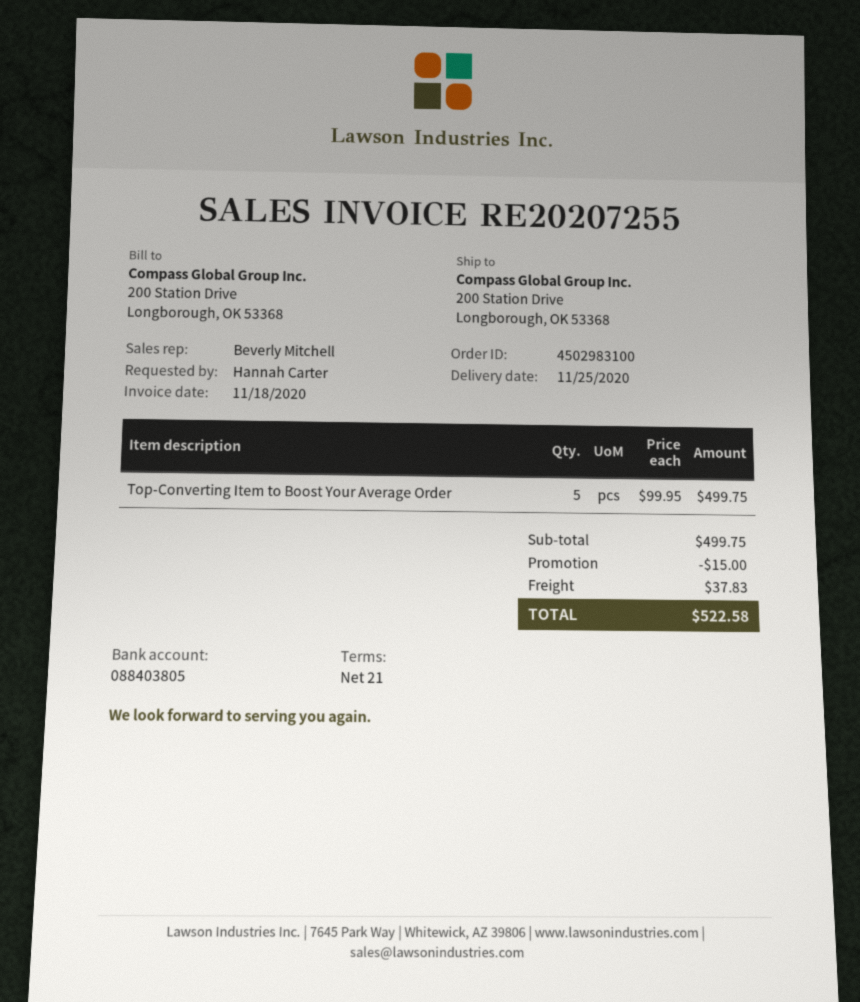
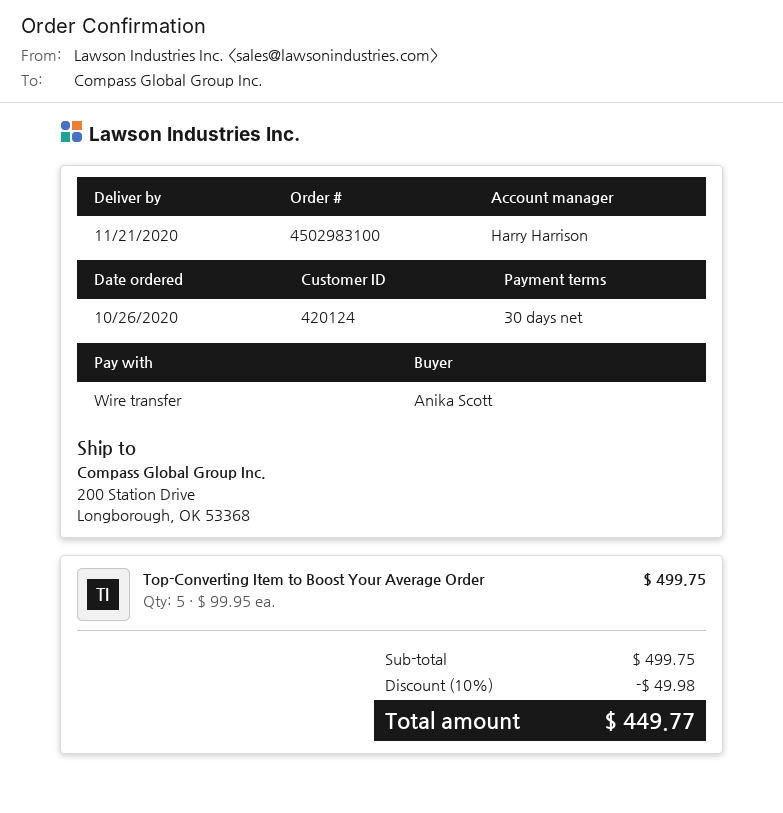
delivery date: 2020-11-25 -> 2020-11-21
payment terms: 21 days -> 30 days
ordered by: Hannah Carter -> Anika Scott
sales rep: Beverly Mitchell -> Harry Harrison
discount: 15.00 -> 49.98
shipping: 37.83 -> none
total: 522.58 -> 449.77

